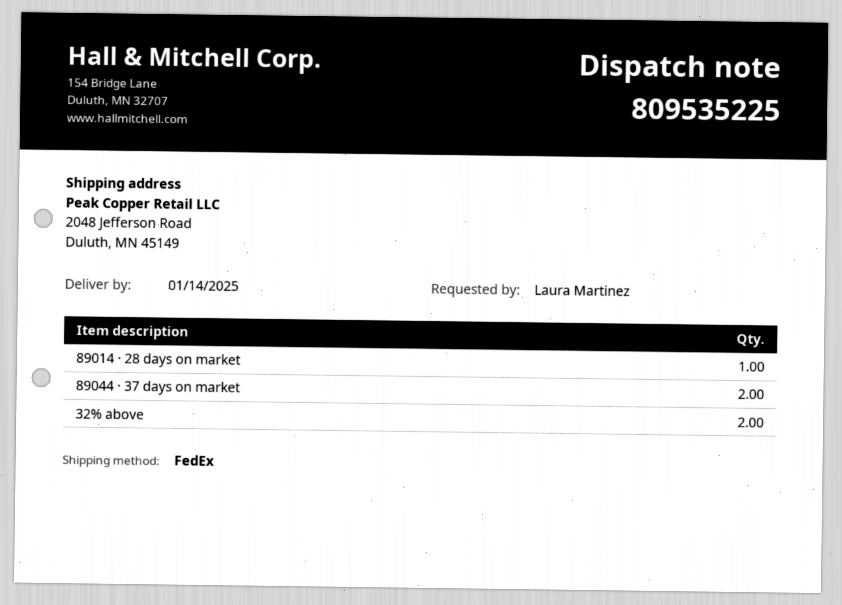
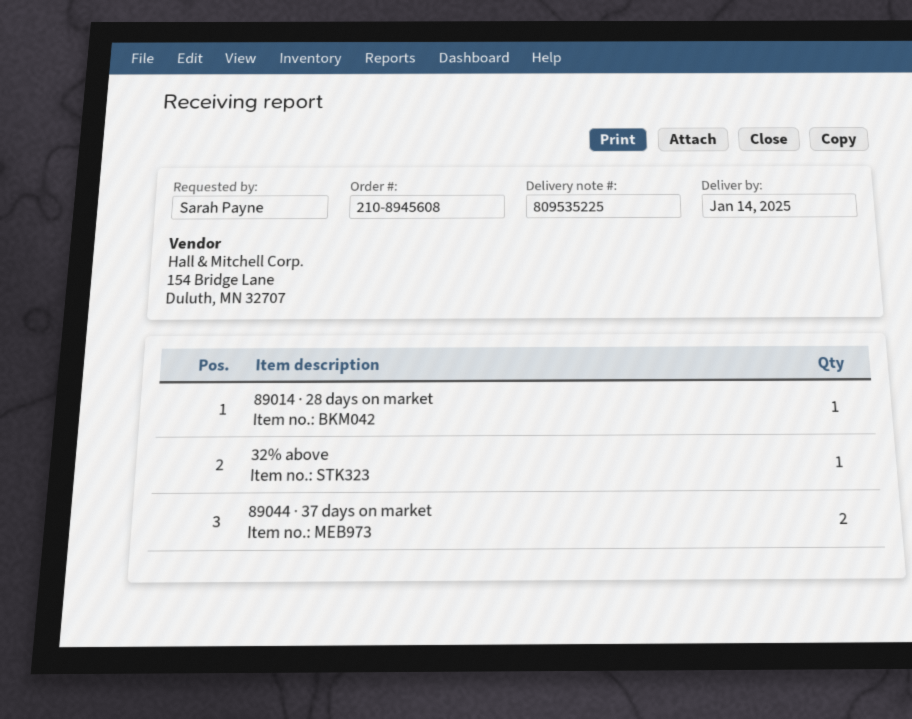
ordered by: Laura Martinez -> Sarah Payne
32% above: 2 -> 1

